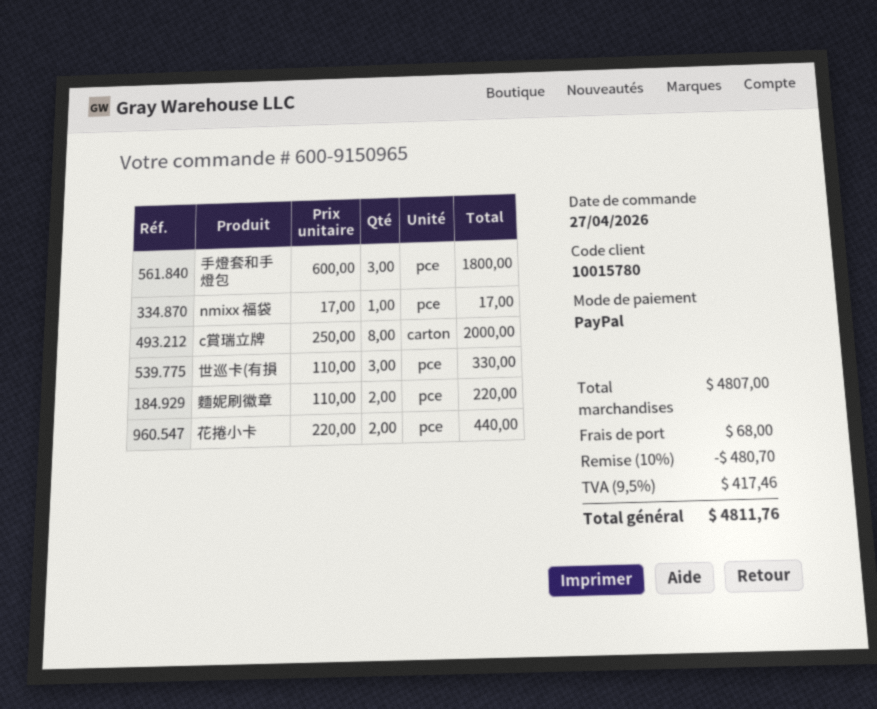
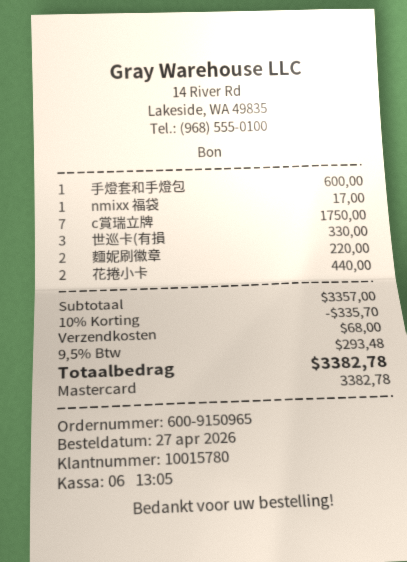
payment method: PayPal -> Mastercard
手燈套和手燈包: 3 for 1800.00 -> 1 for 600.00
c賞瑞立牌: 8 for 2000.00 -> 7 for 1750.00
subtotal: 4807.00 -> 3357.00
discount: 10% = 480.70 -> 10% = 335.70
tax: 9.5% = 417.46 -> 9.5% = 293.48
total: 4811.76 -> 3382.78

